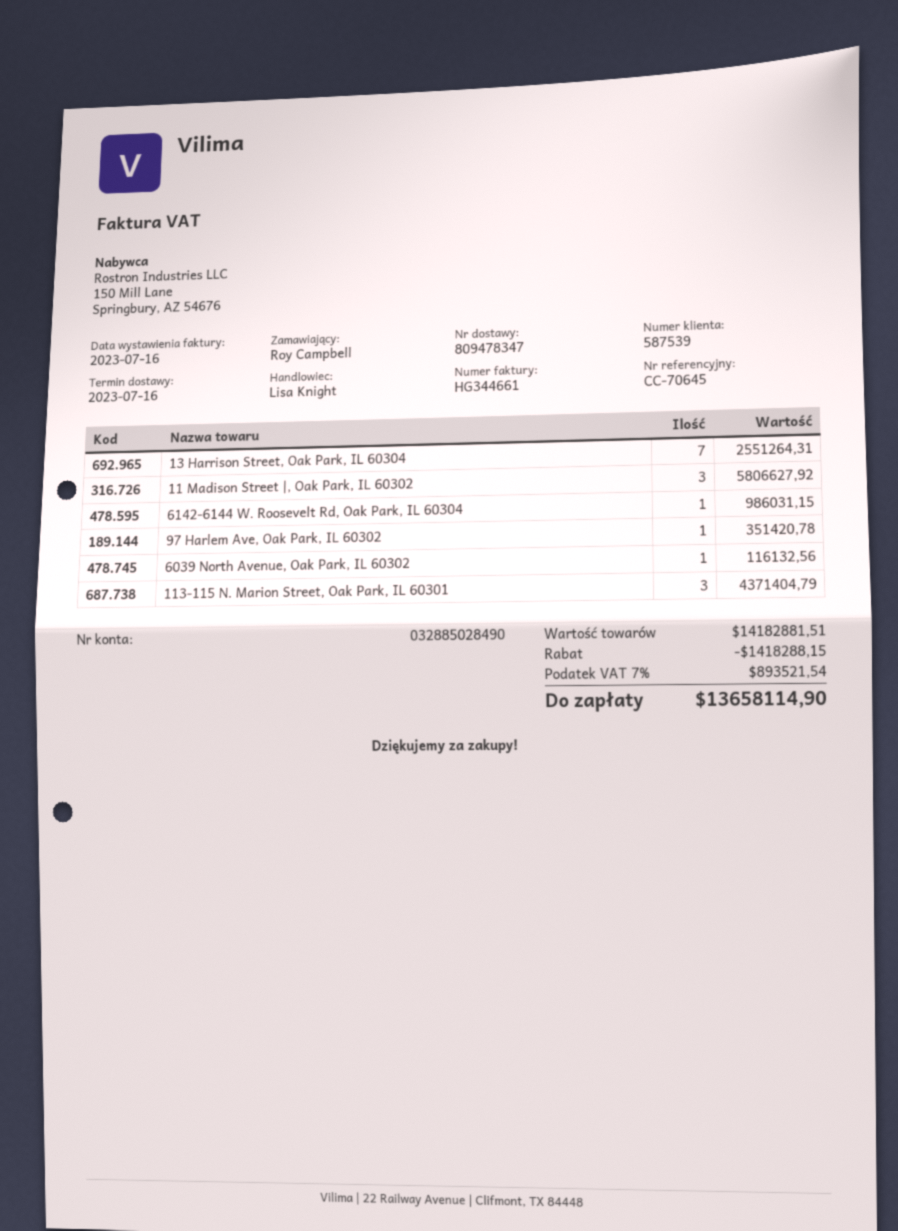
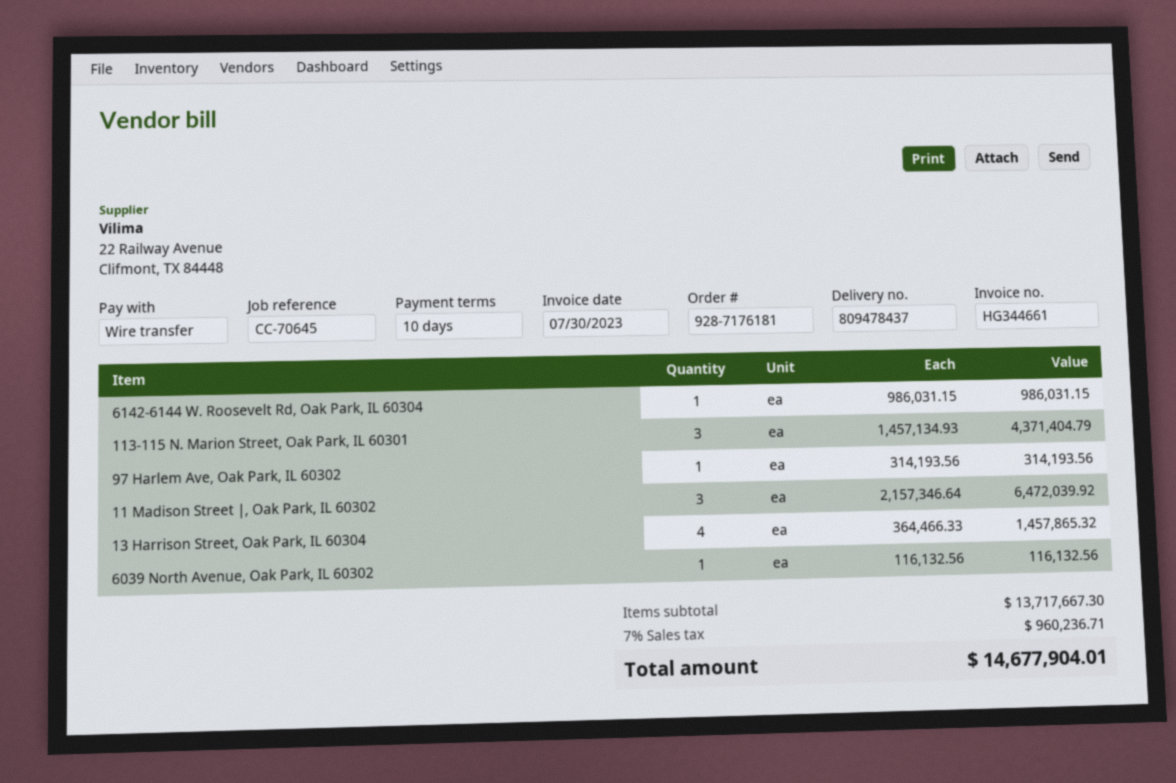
delivery note number: 809478347 -> 809478437
invoice date: 2023-07-16 -> 2023-07-30
13 Harrison Street, Oak Park, IL 60304: 7 for 2551264.31 -> 4 for 1457865.32
11 Madison Street |, Oak Park, IL 60302: 3 for 5806627.92 -> 3 for 6472039.92
97 Harlem Ave, Oak Park, IL 60302: 1 for 351420.78 -> 1 for 314193.56
subtotal: 14182881.51 -> 13717667.30
discount: 1418288.15 -> none
tax: 7% = 893521.54 -> 7% = 960236.71
total: 13658114.90 -> 14677904.01

